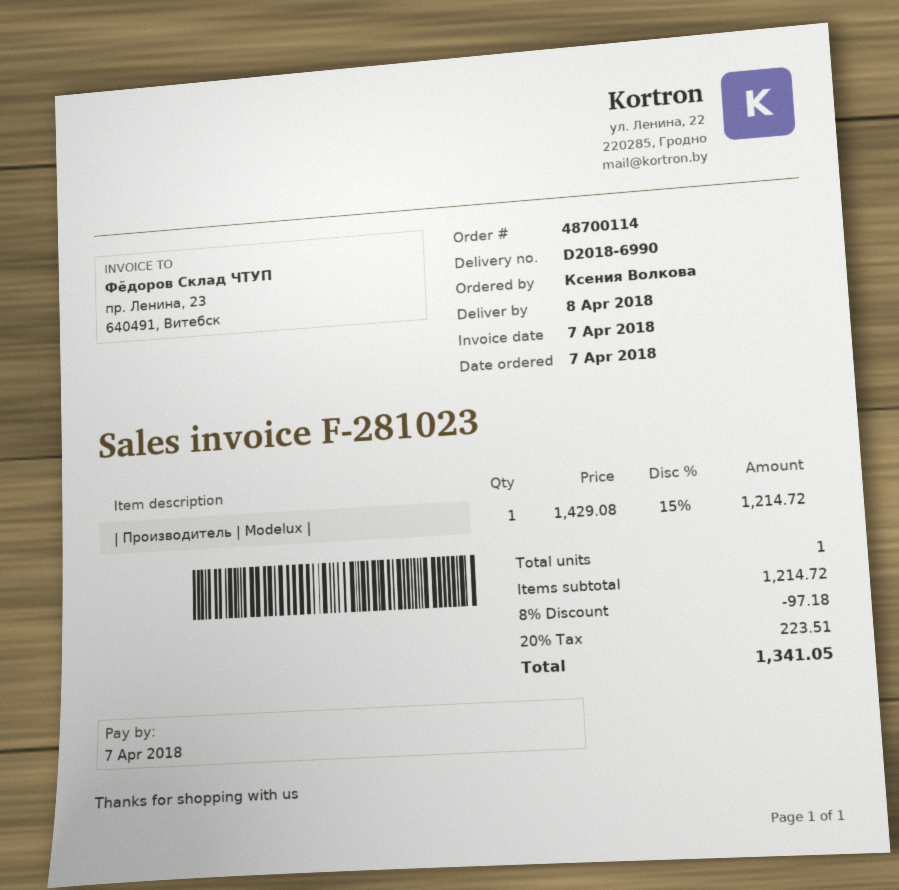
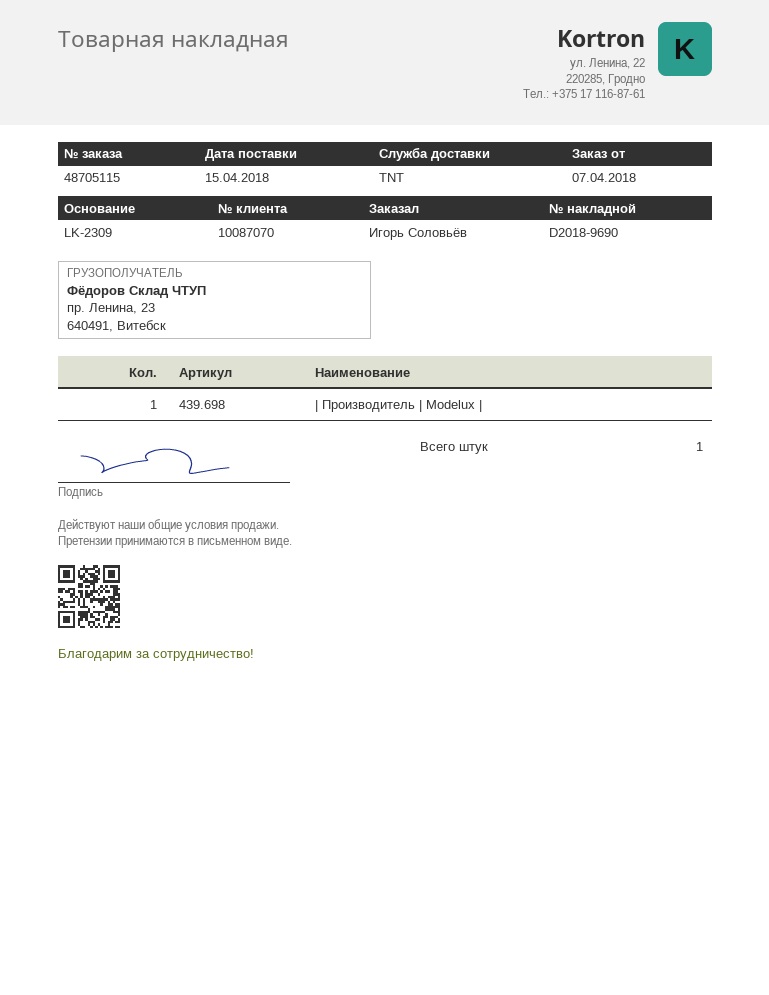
order number: 48700114 -> 48705115
delivery note number: D2018-6990 -> D2018-9690
delivery date: 2018-04-08 -> 2018-04-15
ordered by: Ксения Волкова -> Игорь Соловьёв

